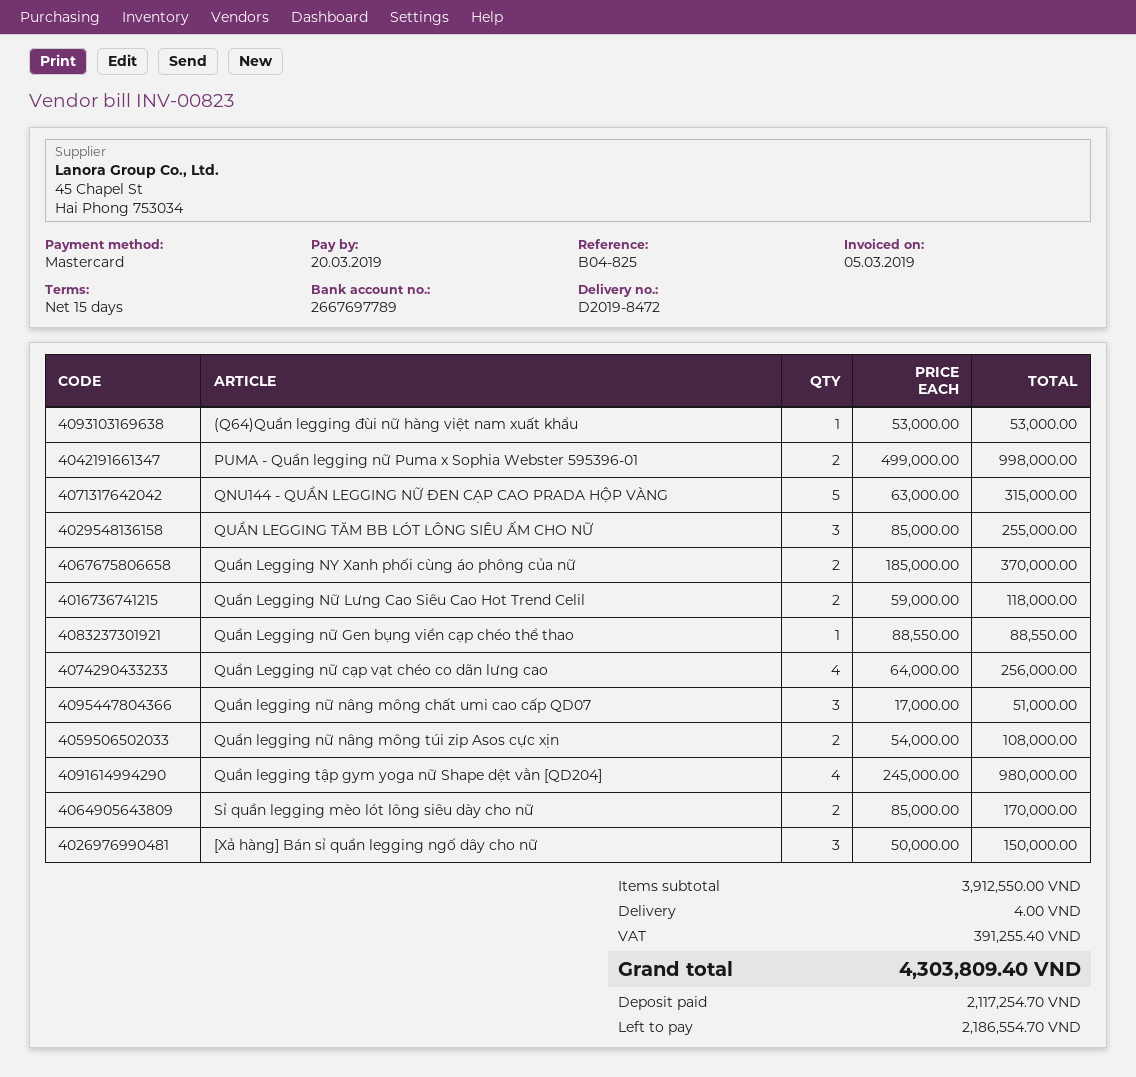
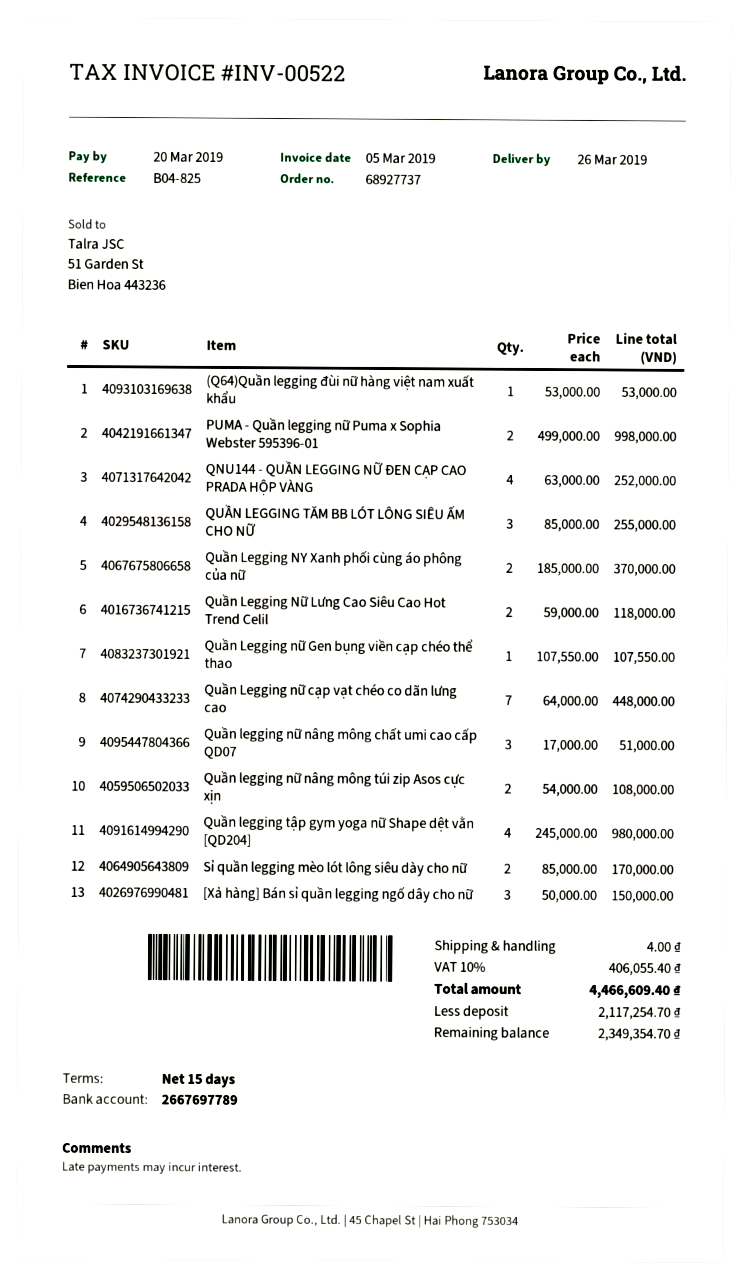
invoice number: INV-00823 -> INV-00522
QNU144 - QUẦN LEGGING NỮ ĐEN CẠP CAO PRADA HỘP VÀNG: 5 x 63000.00 = 315000.00 -> 4 x 63000.00 = 252000.00
Quần Legging nữ Gen bụng viền cạp chéo thể thao: 1 x 88550.00 = 88550.00 -> 1 x 107550.00 = 107550.00
Quần Legging nữ cạp vạt chéo co dãn lưng cao: 4 x 64000.00 = 256000.00 -> 7 x 64000.00 = 448000.00
tax: 391255.40 -> 406055.40
total: 4303809.40 -> 4466609.40
balance: 2186554.70 -> 2349354.70

